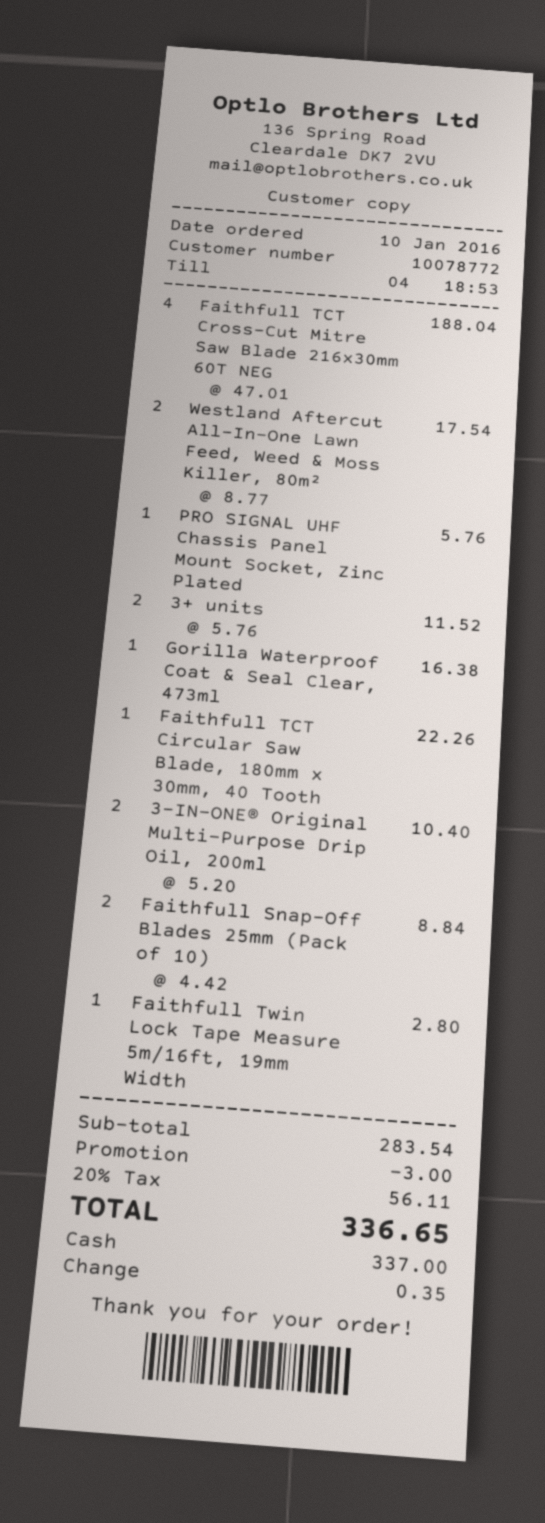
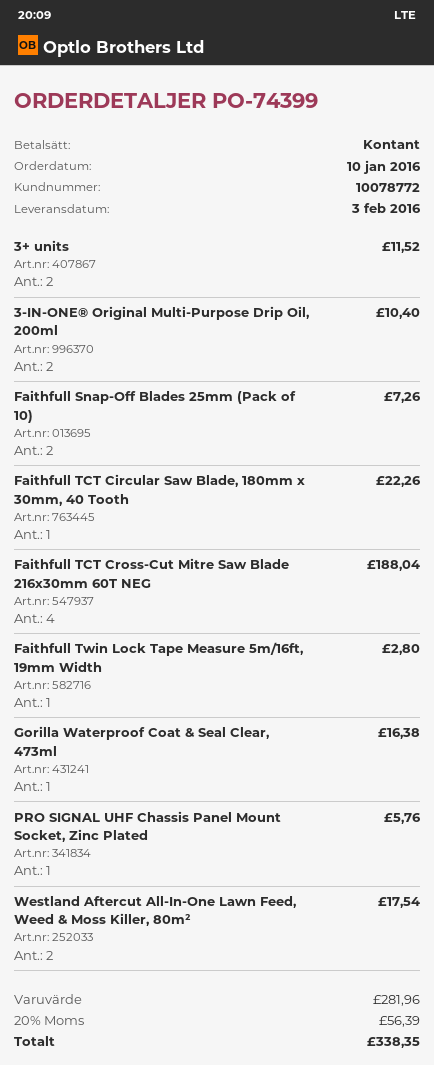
Faithfull Snap-Off Blades 25mm (Pack of 10): 2 for 8.84 -> 2 for 7.26
subtotal: 283.54 -> 281.96
discount: 3.00 -> none
tax: 20% = 56.11 -> 20% = 56.39
total: 336.65 -> 338.35

